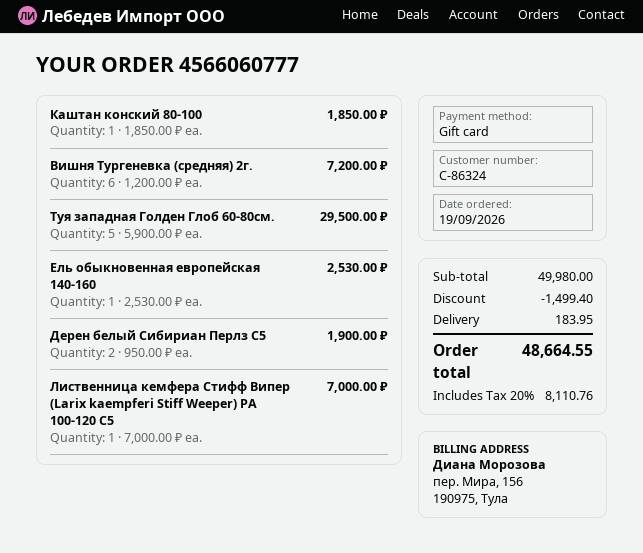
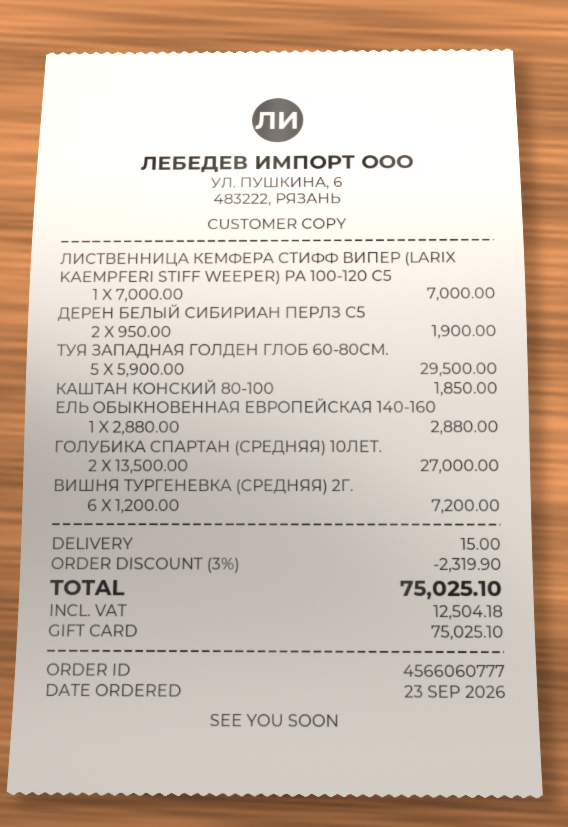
order date: 2026-09-19 -> 2026-09-23
Ель обыкновенная европейская 140-160: 1 x 2530.00 = 2530.00 -> 1 x 2880.00 = 2880.00
ГОЛУБИКА СПАРТАН (СРЕДНЯЯ) 10ЛЕТ.: none -> 2 x 13500.00 = 27000.00
discount: 1499.40 -> 2319.90
shipping: 183.95 -> 15.00
tax: 8110.76 -> 12504.18
total: 48664.55 -> 75025.10

